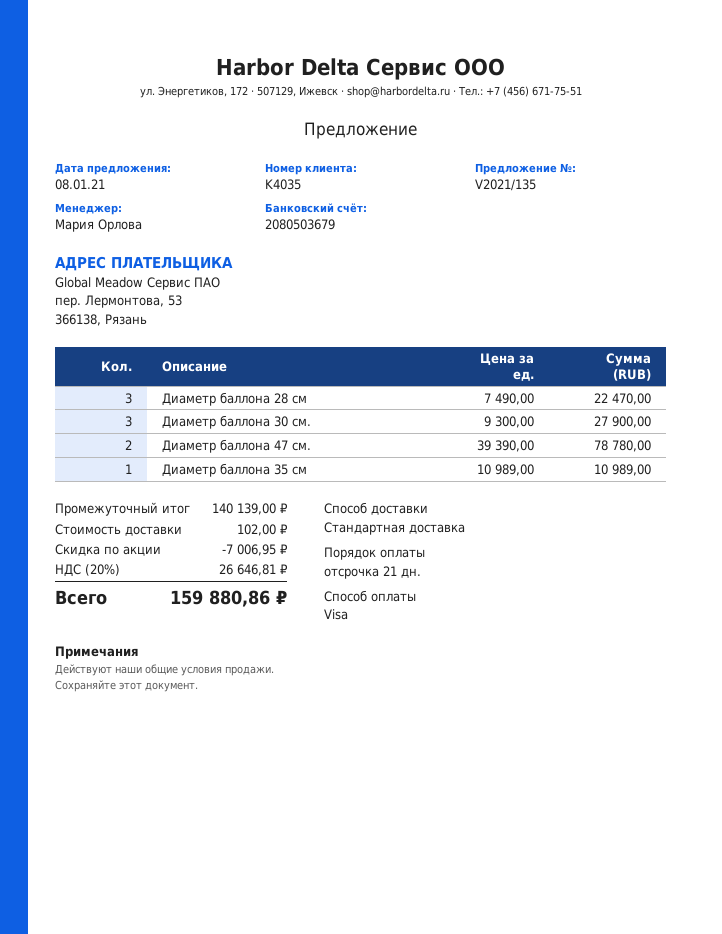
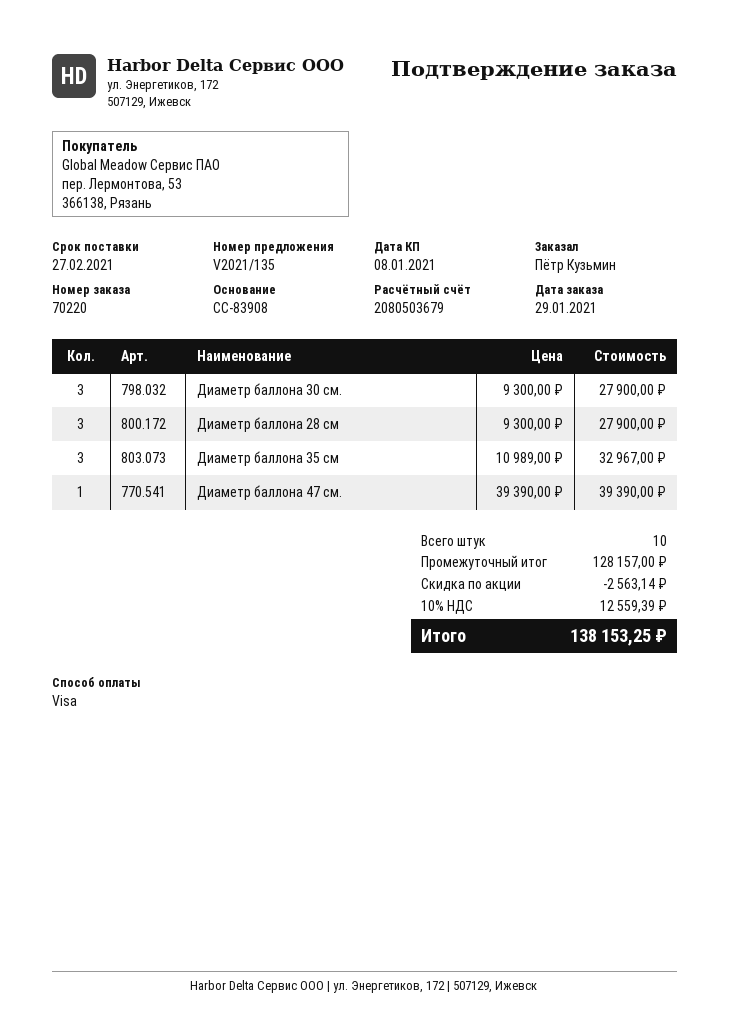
Диаметр баллона 28 см: 3 x 7490.00 = 22470.00 -> 3 x 9300.00 = 27900.00
Диаметр баллона 47 см.: 2 x 39390.00 = 78780.00 -> 1 x 39390.00 = 39390.00
Диаметр баллона 35 см: 1 x 10989.00 = 10989.00 -> 3 x 10989.00 = 32967.00
subtotal: 140139.00 -> 128157.00
discount: 7006.95 -> 2563.14
shipping: 102.00 -> none
tax: 20% = 26646.81 -> 10% = 12559.39
total: 159880.86 -> 138153.25

